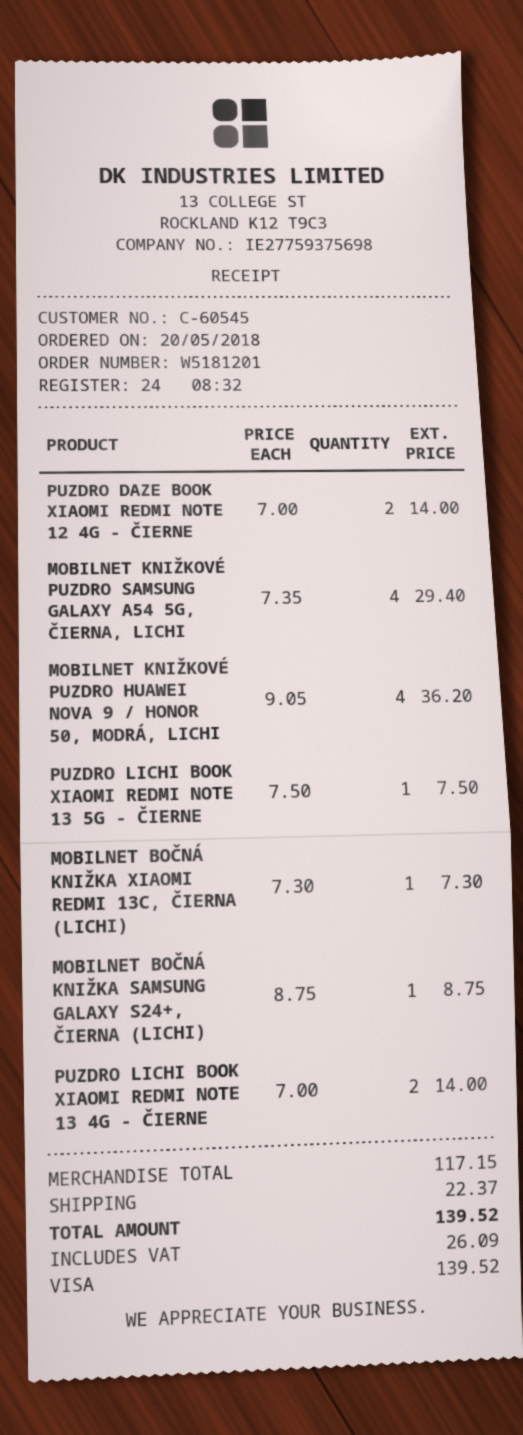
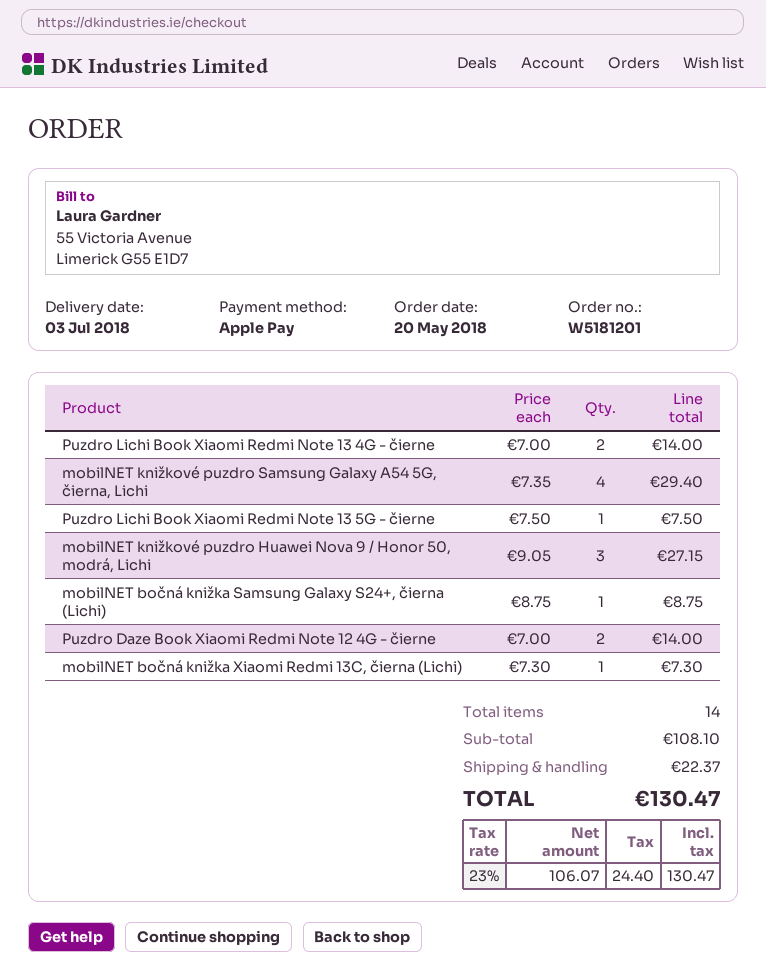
payment method: Visa -> Apple Pay
MOBILNET KNIŽKOVÉ PUZDRO HUAWEI NOVA 9 / HONOR 50, MODRÁ, LICHI: 4 x 9.05 = 36.20 -> 3 x 9.05 = 27.15
subtotal: 117.15 -> 108.10
tax: 26.09 -> 24.40
total: 139.52 -> 130.47

